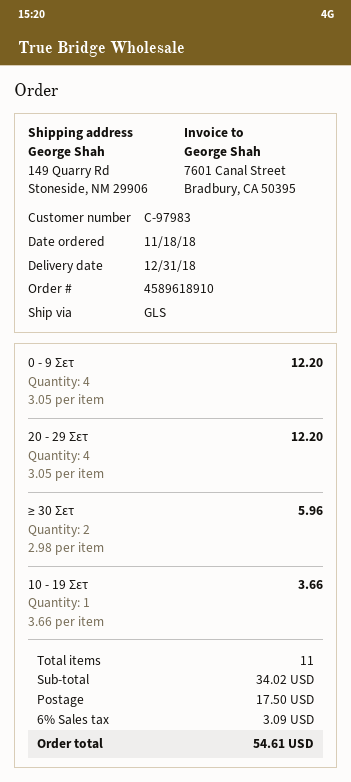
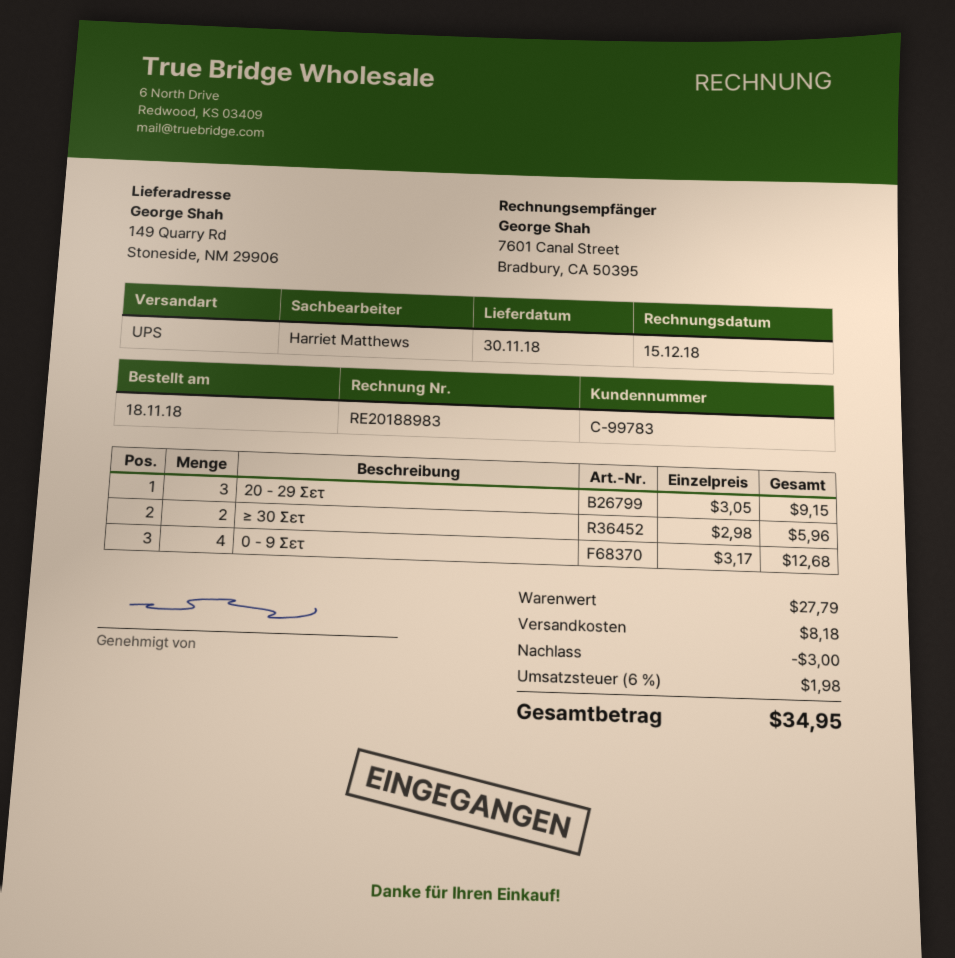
delivery date: 2018-12-31 -> 2018-11-30
customer number: C-97983 -> C-99783
shipping method: GLS -> UPS
0 - 9 Σετ: 4 x 3.05 = 12.20 -> 4 x 3.17 = 12.68
20 - 29 Σετ: 4 x 3.05 = 12.20 -> 3 x 3.05 = 9.15
10 - 19 Σετ: 1 x 3.66 = 3.66 -> none
subtotal: 34.02 -> 27.79
discount: none -> 3.00
shipping: 17.50 -> 8.18
tax: 6% = 3.09 -> 6% = 1.98
total: 54.61 -> 34.95

